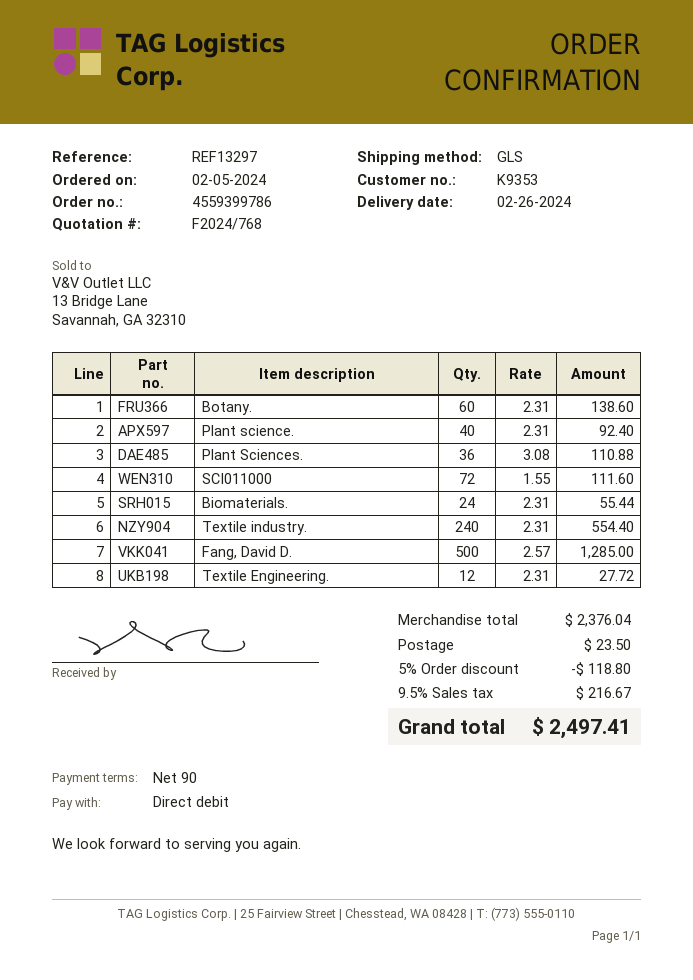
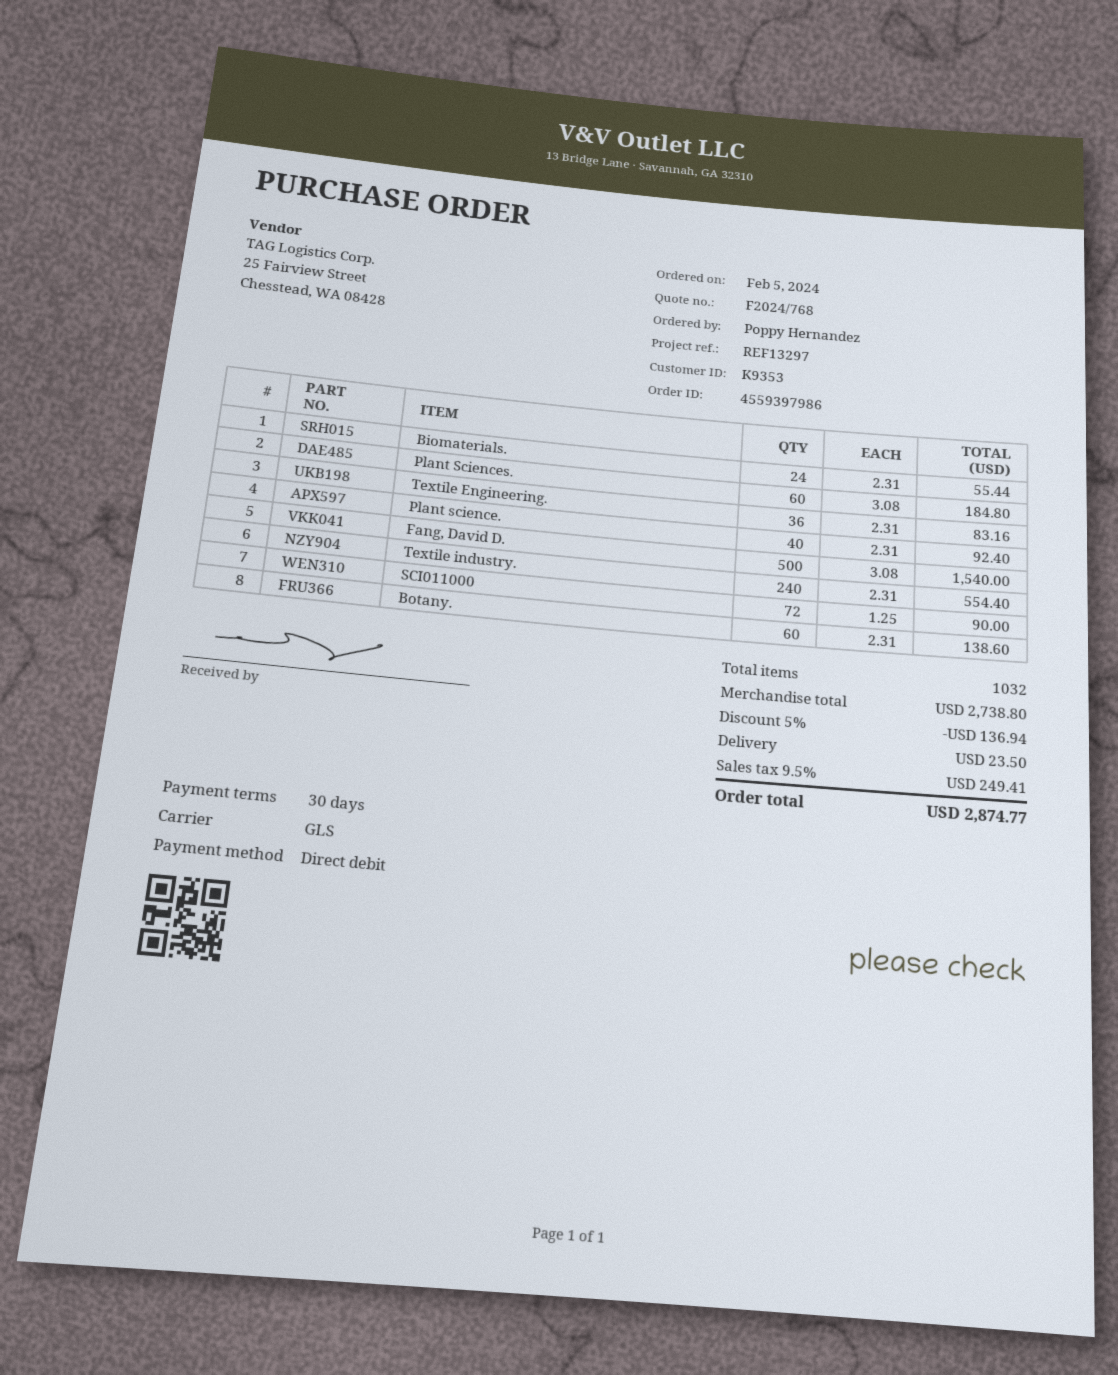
order number: 4559399786 -> 4559397986
payment terms: 90 days -> 30 days
Plant Sciences.: 36 x 3.08 = 110.88 -> 60 x 3.08 = 184.80
SCI011000: 72 x 1.55 = 111.60 -> 72 x 1.25 = 90.00
Fang, David D.: 500 x 2.57 = 1285.00 -> 500 x 3.08 = 1540.00
Textile Engineering.: 12 x 2.31 = 27.72 -> 36 x 2.31 = 83.16
subtotal: 2376.04 -> 2738.80
discount: 5% = 118.80 -> 5% = 136.94
tax: 9.5% = 216.67 -> 9.5% = 249.41
total: 2497.41 -> 2874.77

